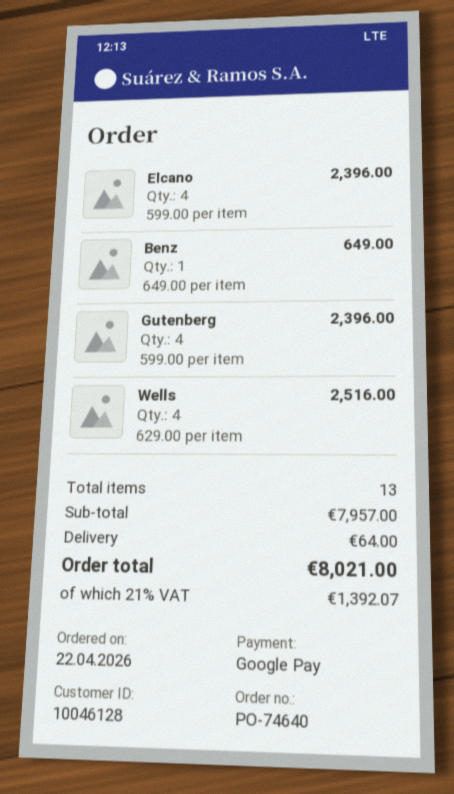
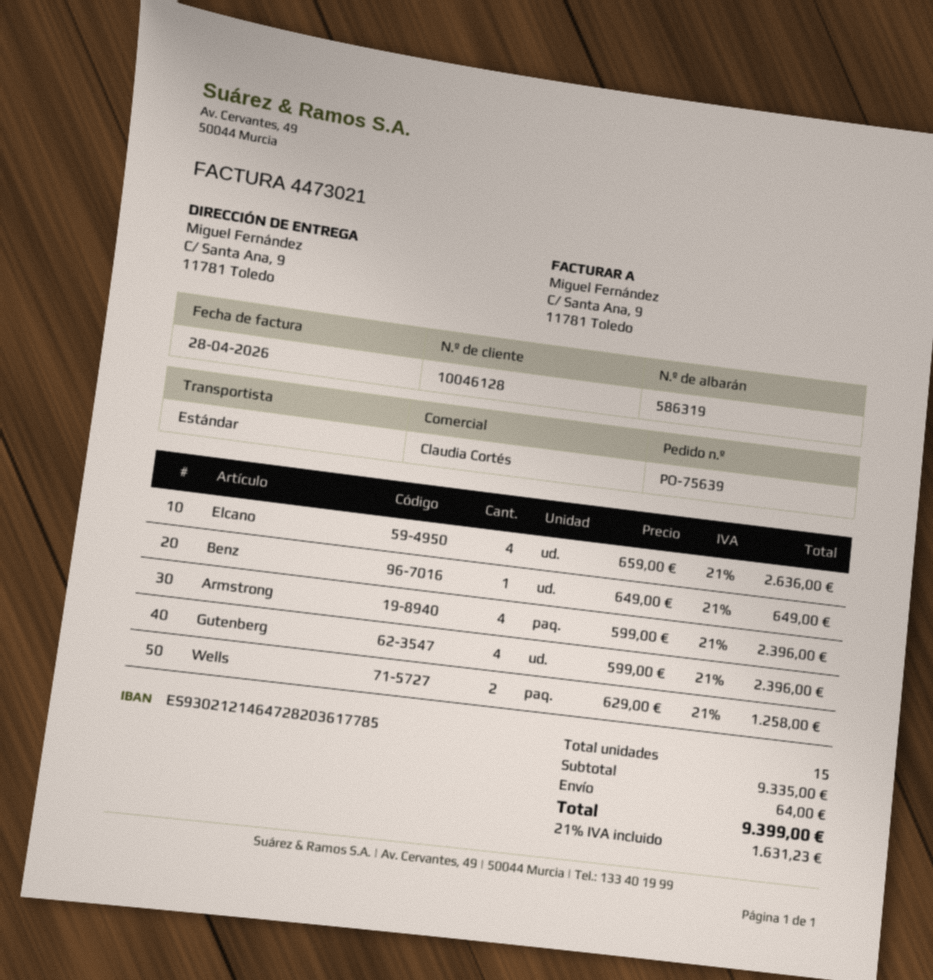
order number: PO-74640 -> PO-75639
Elcano: 4 x 599.00 = 2396.00 -> 4 x 659.00 = 2636.00
Wells: 4 x 629.00 = 2516.00 -> 2 x 629.00 = 1258.00
Armstrong: none -> 4 x 599.00 = 2396.00
total quantity: 13 -> 15
subtotal: 7957.00 -> 9335.00
tax: 21% = 1392.07 -> 21% = 1631.23
total: 8021.00 -> 9399.00

